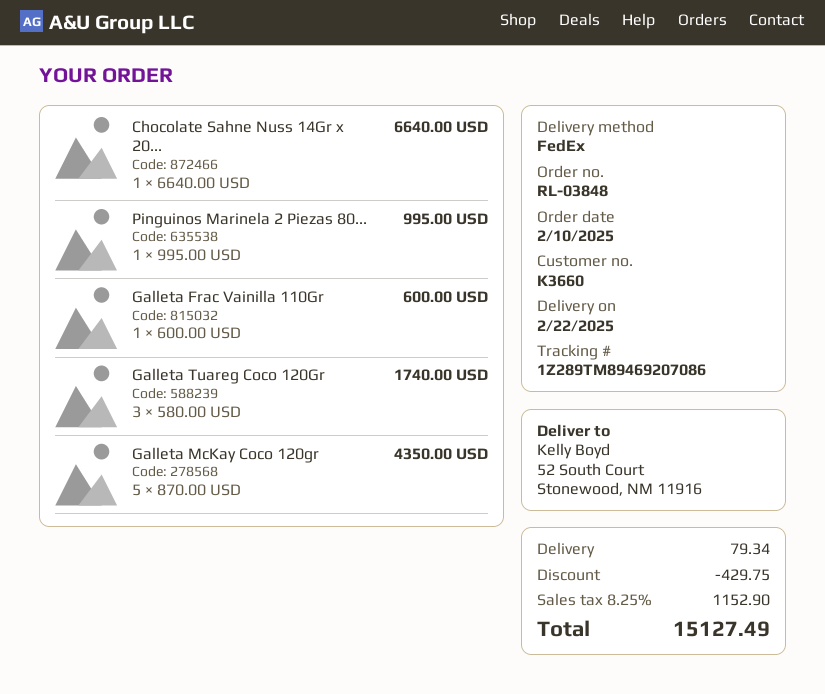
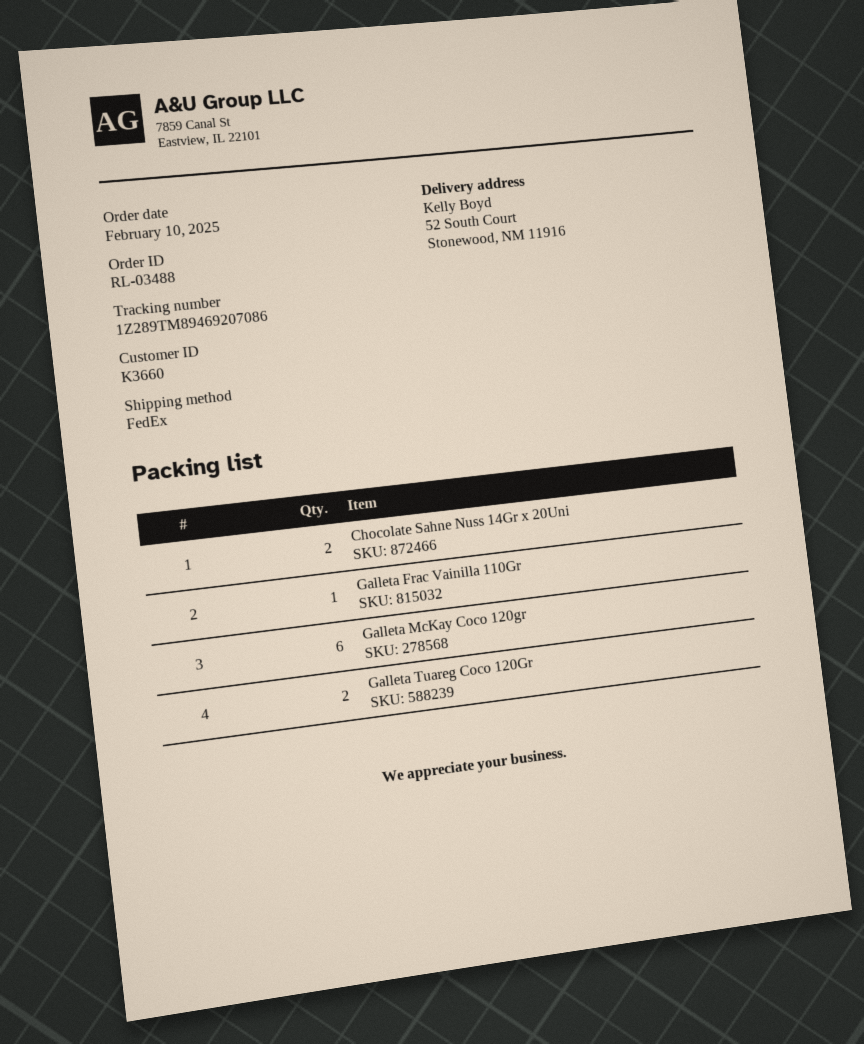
order number: RL-03848 -> RL-03488
Chocolate Sahne Nuss 14Gr x 20...: 1 -> 2
Pinguinos Marinela 2 Piezas 80...: 1 -> none
Galleta Tuareg Coco 120Gr: 3 -> 2
Galleta McKay Coco 120gr: 5 -> 6

